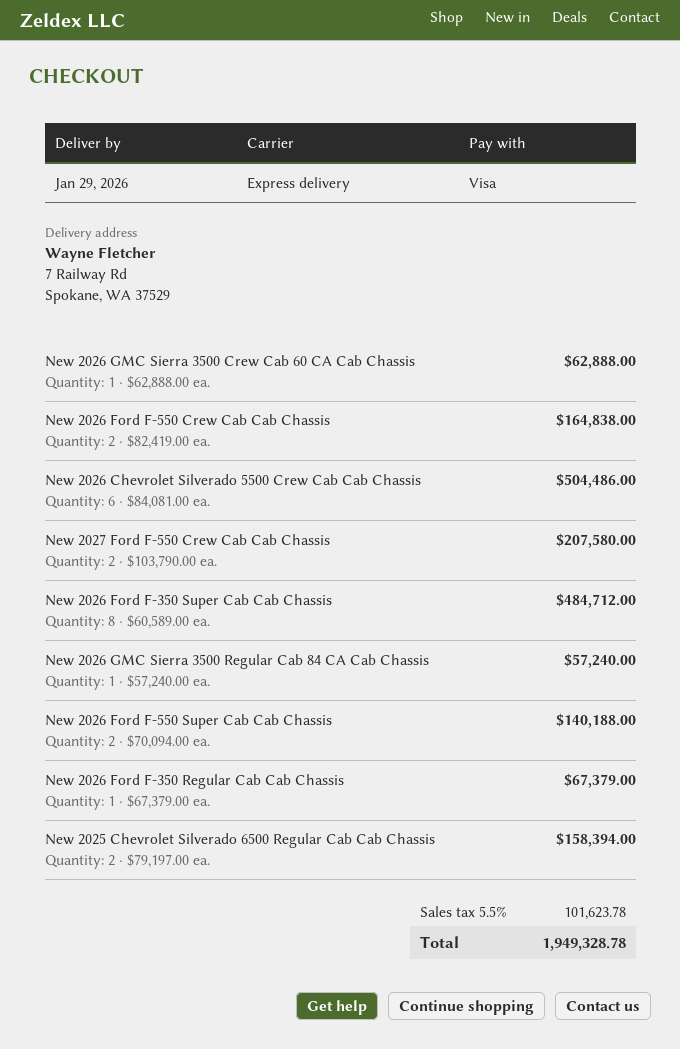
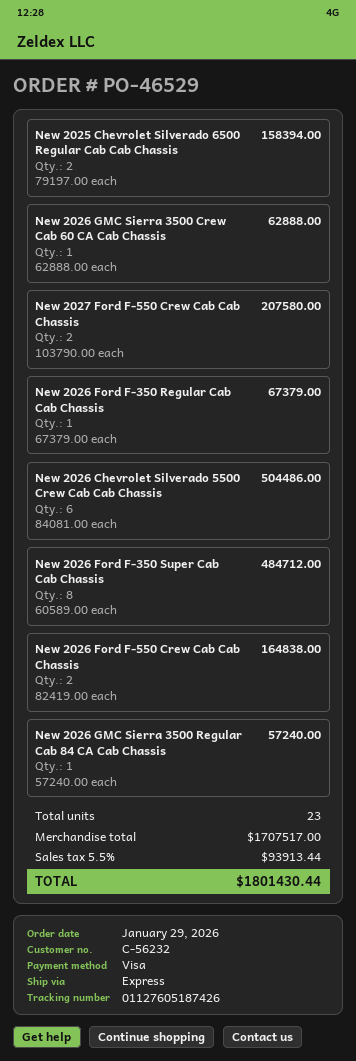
New 2026 Ford F-550 Super Cab Cab Chassis: 2 x 70094.00 = 140188.00 -> none
tax: 5.5% = 101623.78 -> 5.5% = 93913.44
total: 1949328.78 -> 1801430.44

